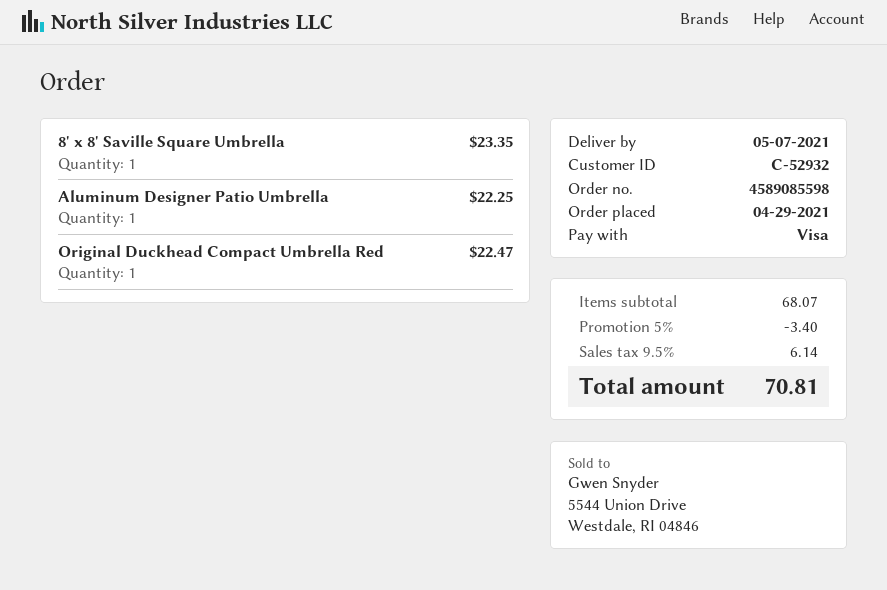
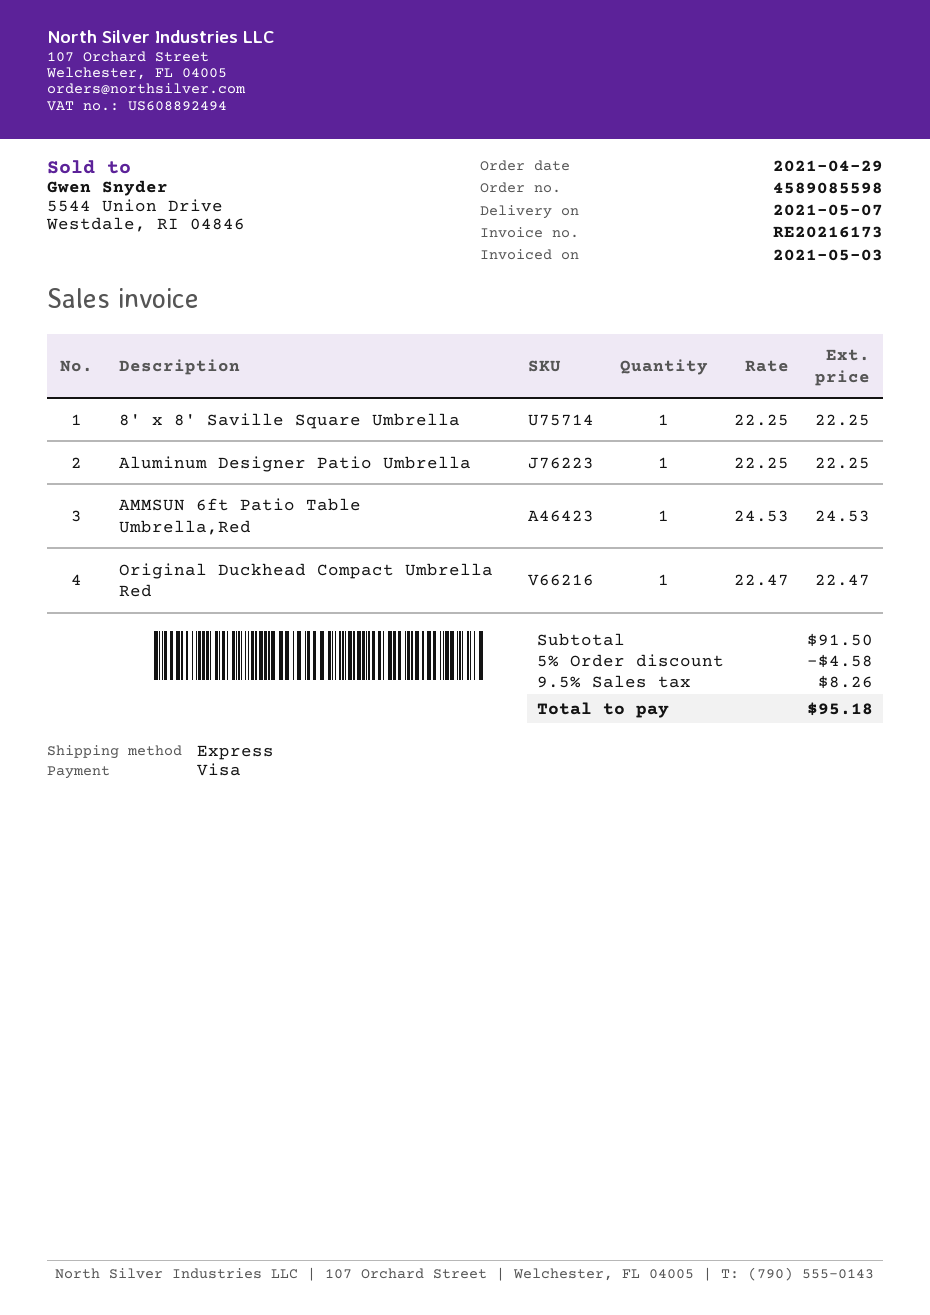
8' x 8' Saville Square Umbrella: 1 for 23.35 -> 1 for 22.25
AMMSUN 6ft Patio Table Umbrella,Red: none -> 1 for 24.53
subtotal: 68.07 -> 91.50
discount: 5% = 3.40 -> 5% = 4.58
tax: 9.5% = 6.14 -> 9.5% = 8.26
total: 70.81 -> 95.18

